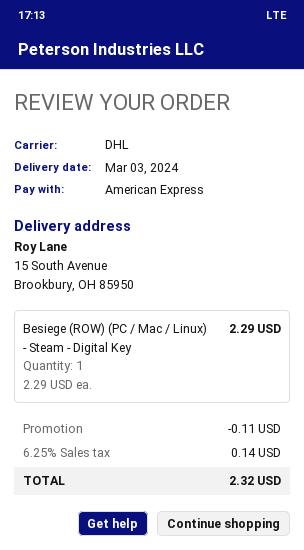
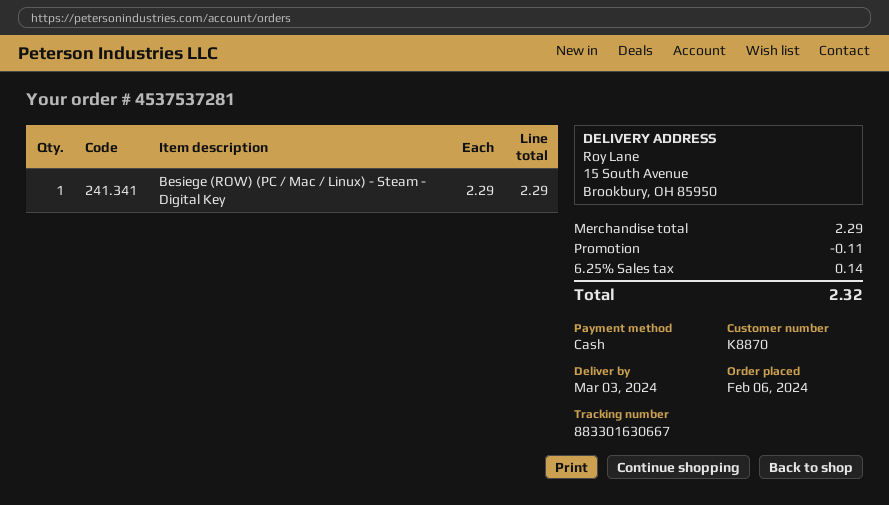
payment method: American Express -> cash

